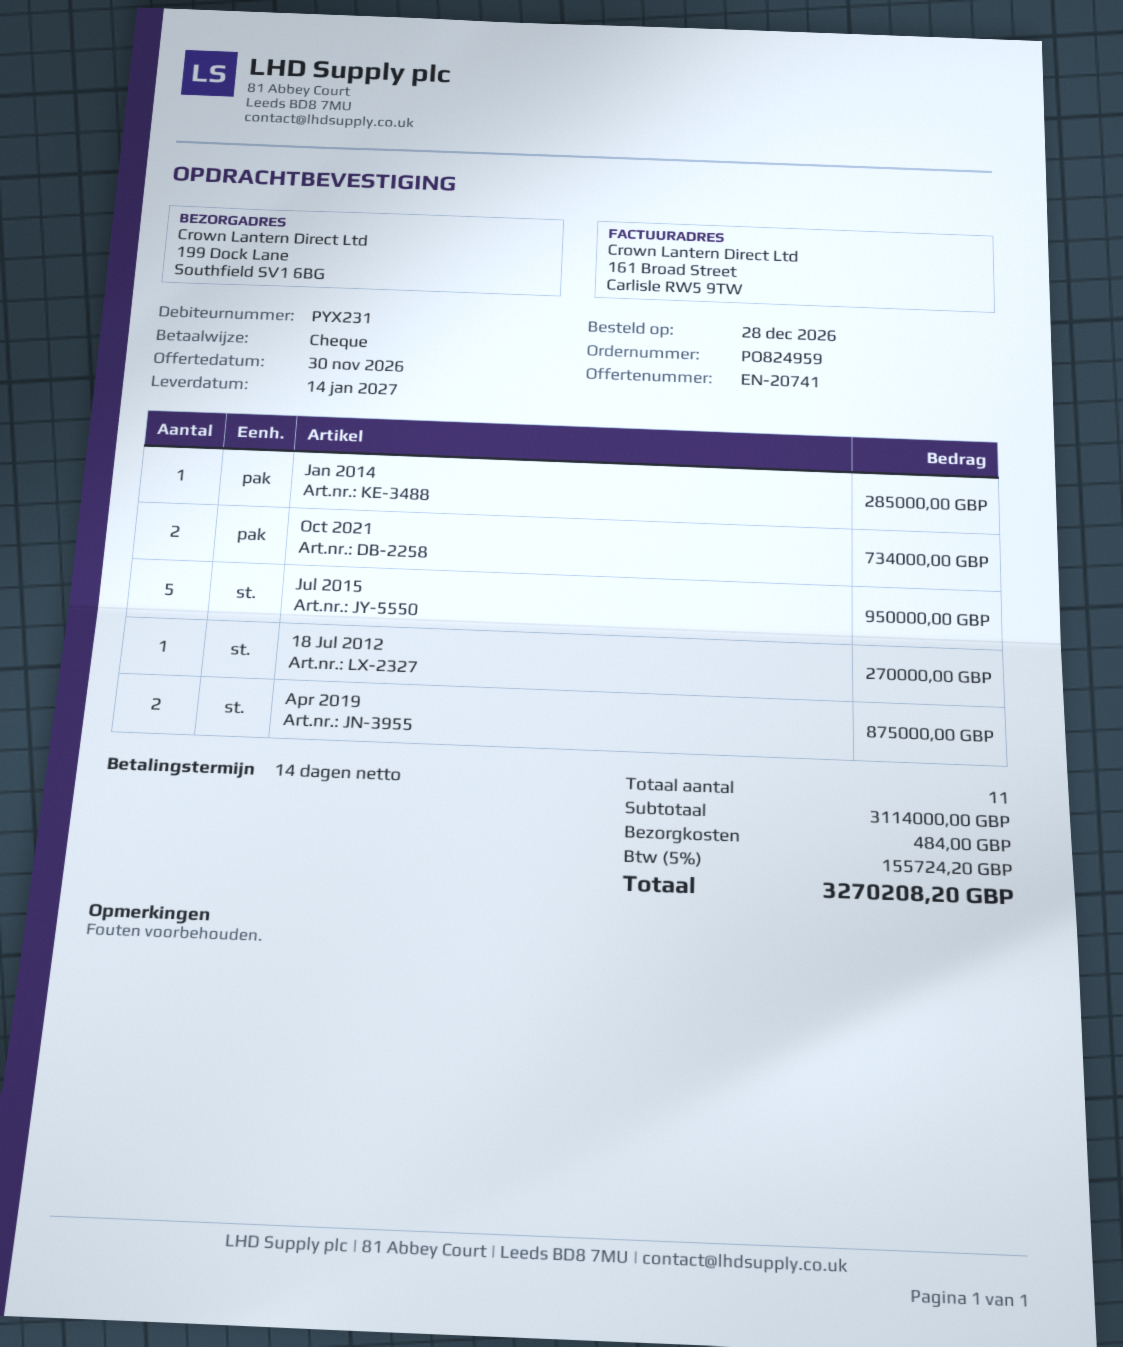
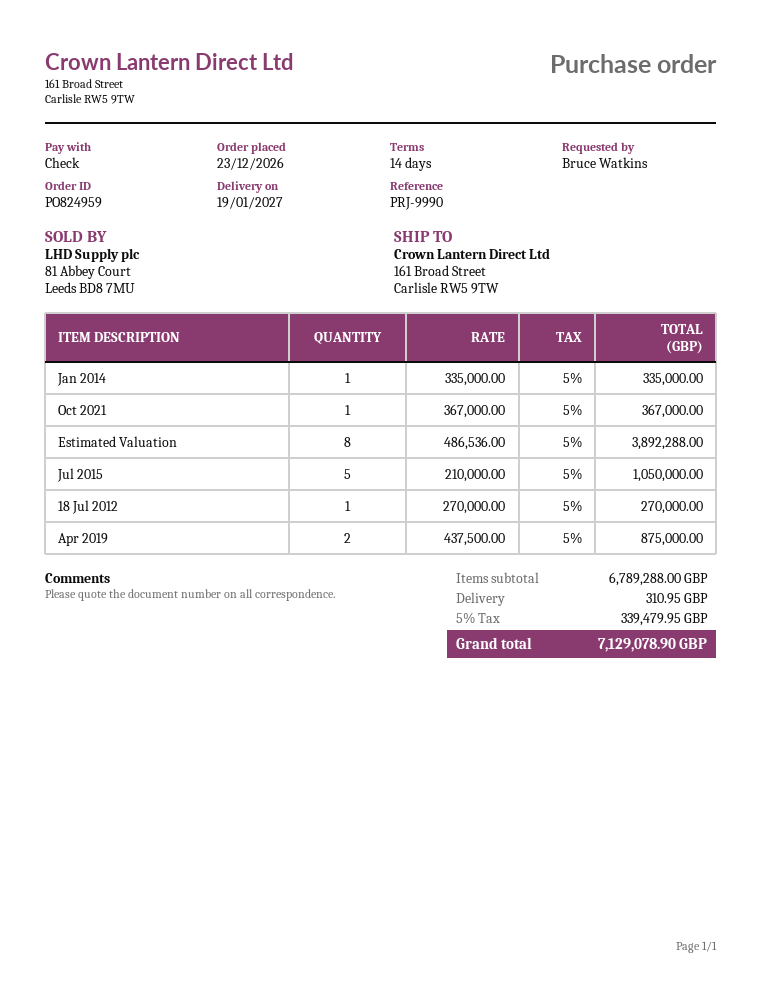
order date: 2026-12-28 -> 2026-12-23
delivery date: 2027-01-14 -> 2027-01-19
ship to: 199 Dock Lane, Southfield SV1 6BG -> 161 Broad Street, Carlisle RW5 9TW
Jan 2014: 1 for 285000.00 -> 1 for 335000.00
Oct 2021: 2 for 734000.00 -> 1 for 367000.00
Jul 2015: 5 for 950000.00 -> 5 for 1050000.00
Estimated Valuation: none -> 8 for 3892288.00
subtotal: 3114000.00 -> 6789288.00
shipping: 484.00 -> 310.95
tax: 5% = 155724.20 -> 5% = 339479.95
total: 3270208.20 -> 7129078.90

